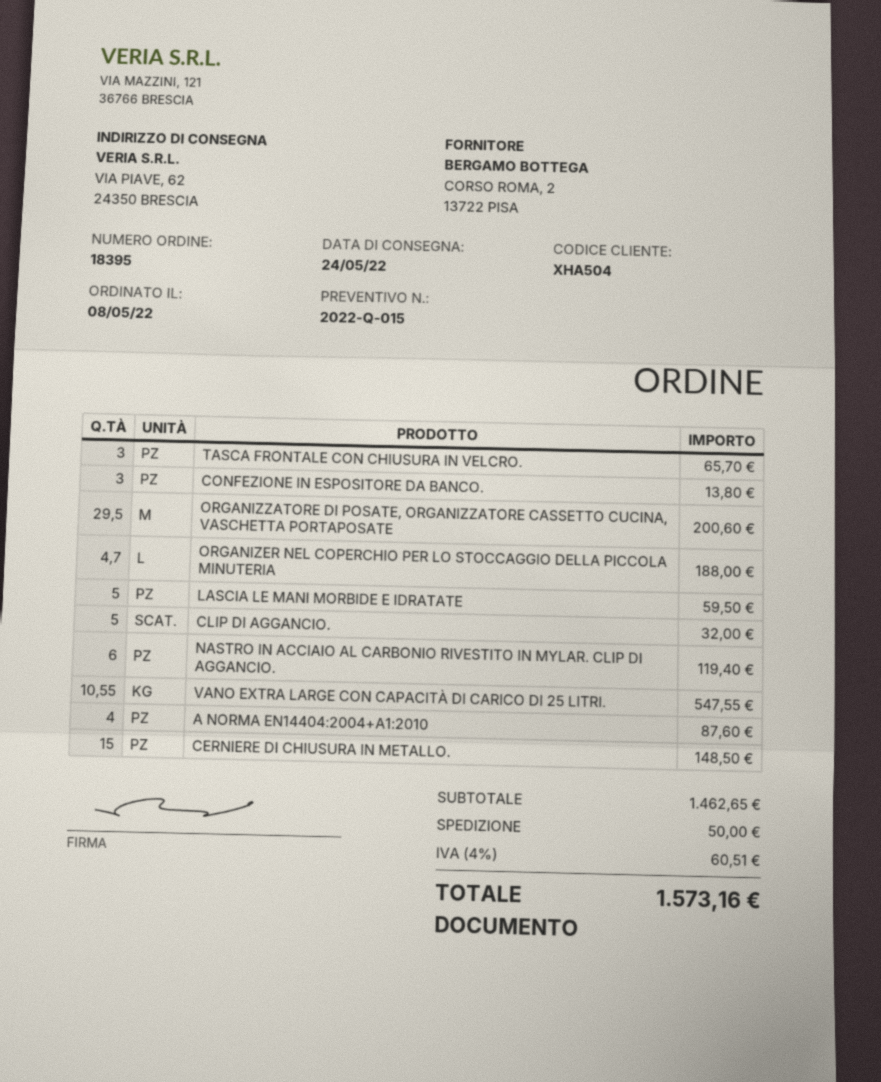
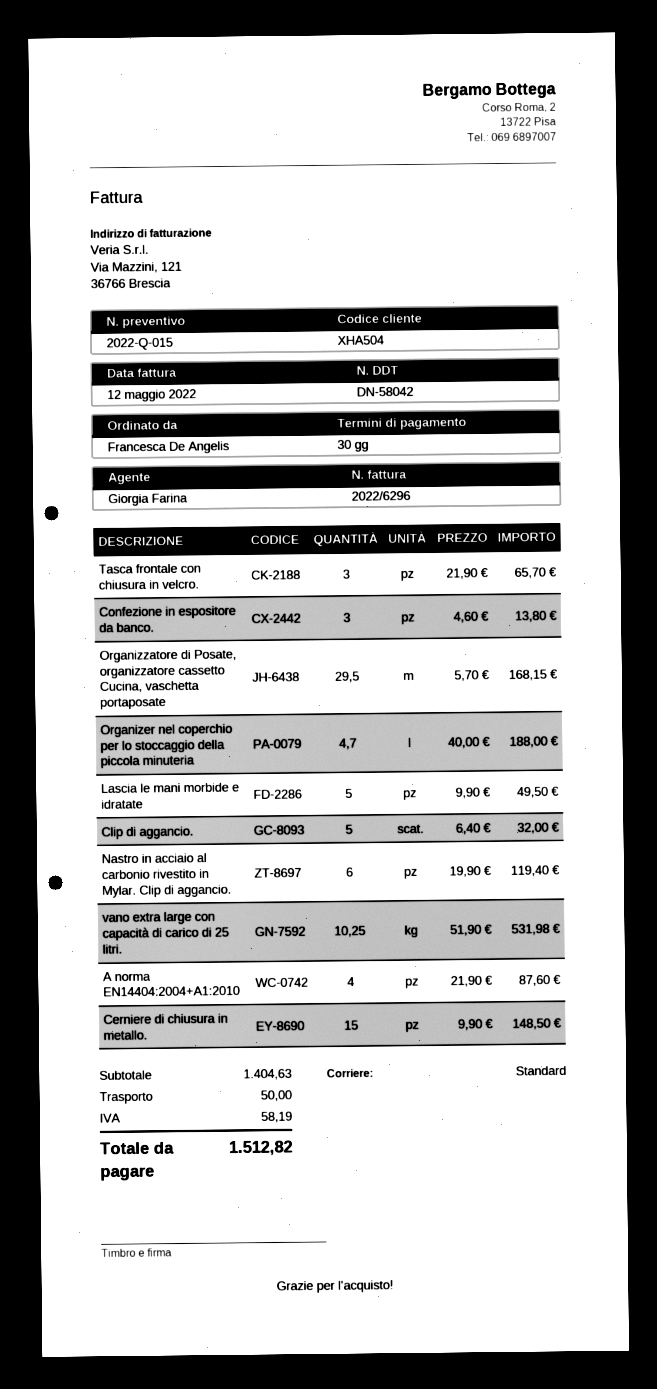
ORGANIZZATORE DI POSATE, ORGANIZZATORE CASSETTO CUCINA, VASCHETTA PORTAPOSATE: 29.5 for 200.60 -> 29.5 for 168.15
LASCIA LE MANI MORBIDE E IDRATATE: 5 for 59.50 -> 5 for 49.50
VANO EXTRA LARGE CON CAPACITÀ DI CARICO DI 25 LITRI.: 10.55 for 547.55 -> 10.25 for 531.98
subtotal: 1462.65 -> 1404.63
tax: 60.51 -> 58.19
total: 1573.16 -> 1512.82

